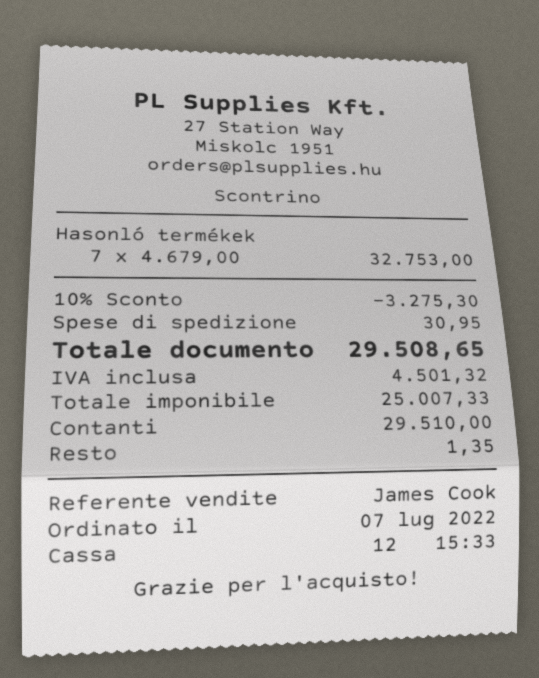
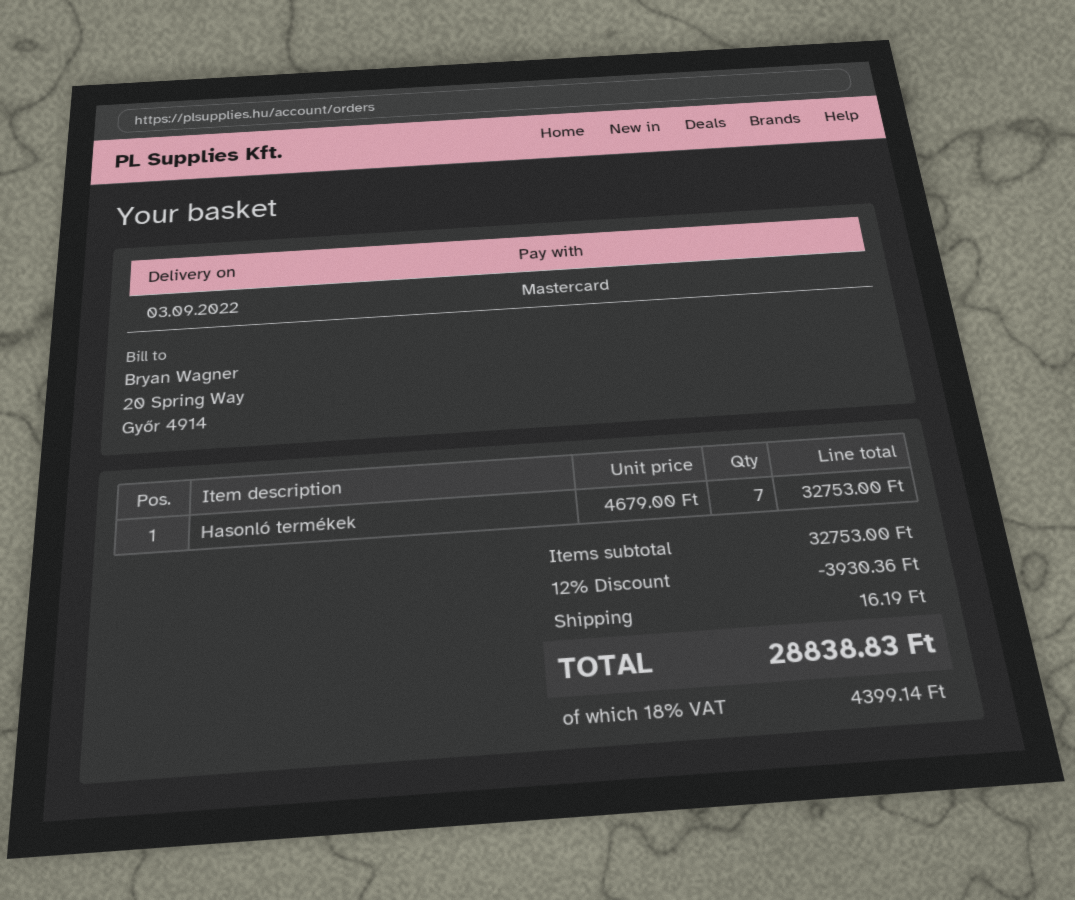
payment method: cash -> Mastercard
discount: 10% = 3275.30 -> 12% = 3930.36
shipping: 30.95 -> 16.19
tax: 4501.32 -> 4399.14
total: 29508.65 -> 28838.83

